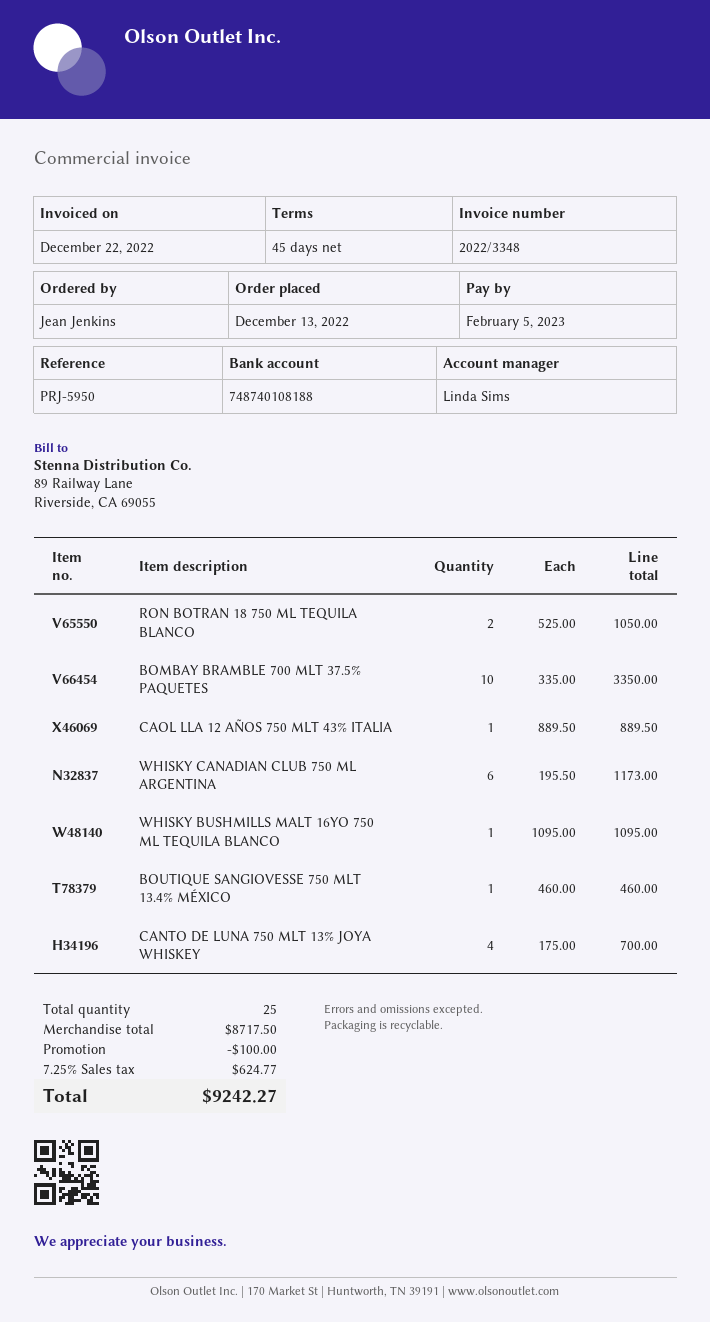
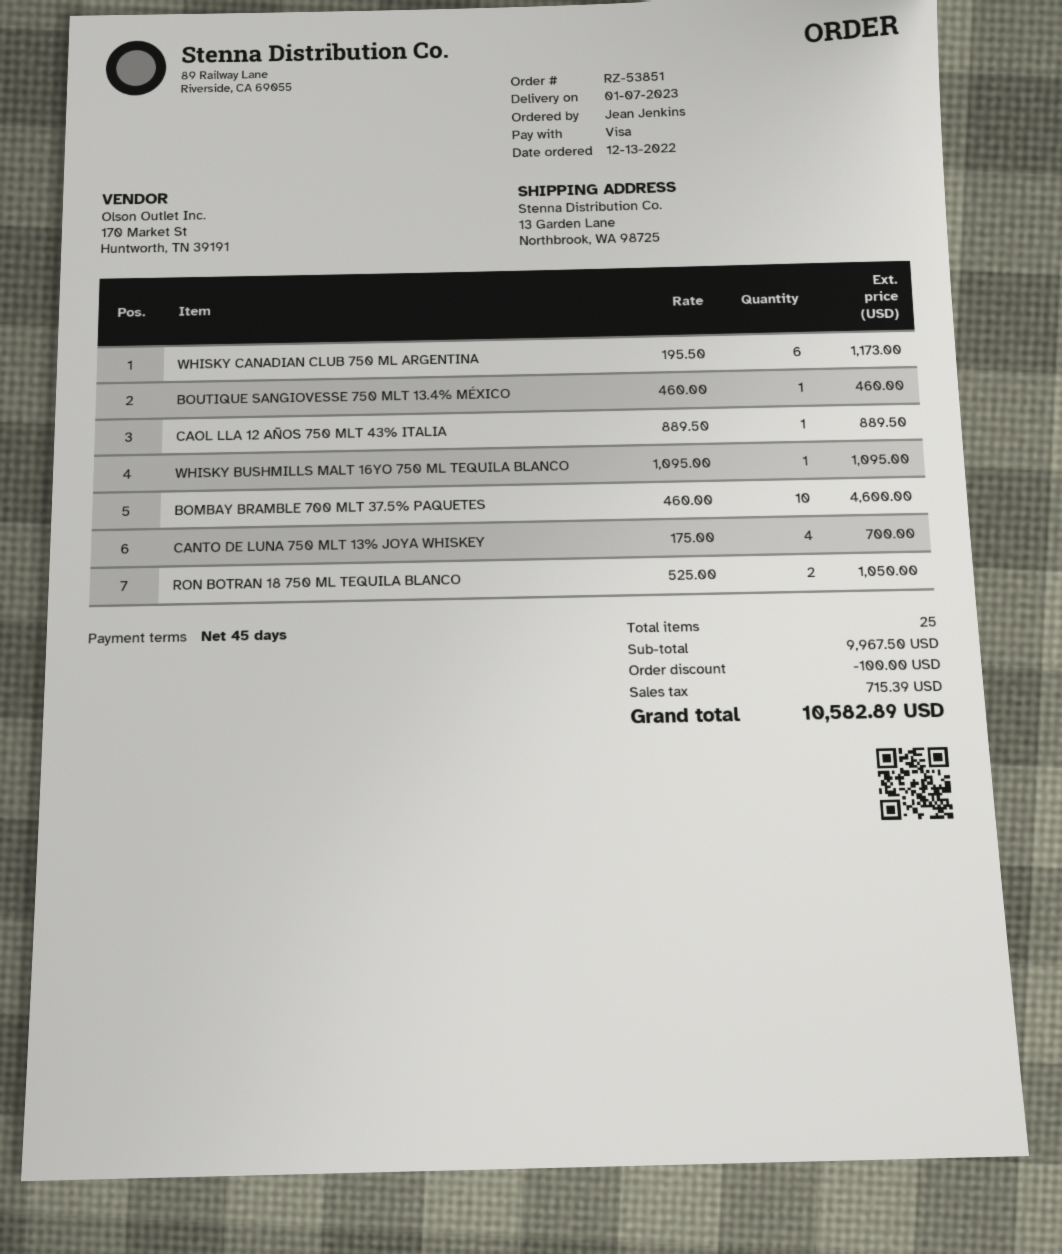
BOMBAY BRAMBLE 700 MLT 37.5% PAQUETES: 10 x 335.00 = 3350.00 -> 10 x 460.00 = 4600.00
subtotal: 8717.50 -> 9967.50
tax: 624.77 -> 715.39
total: 9242.27 -> 10582.89

